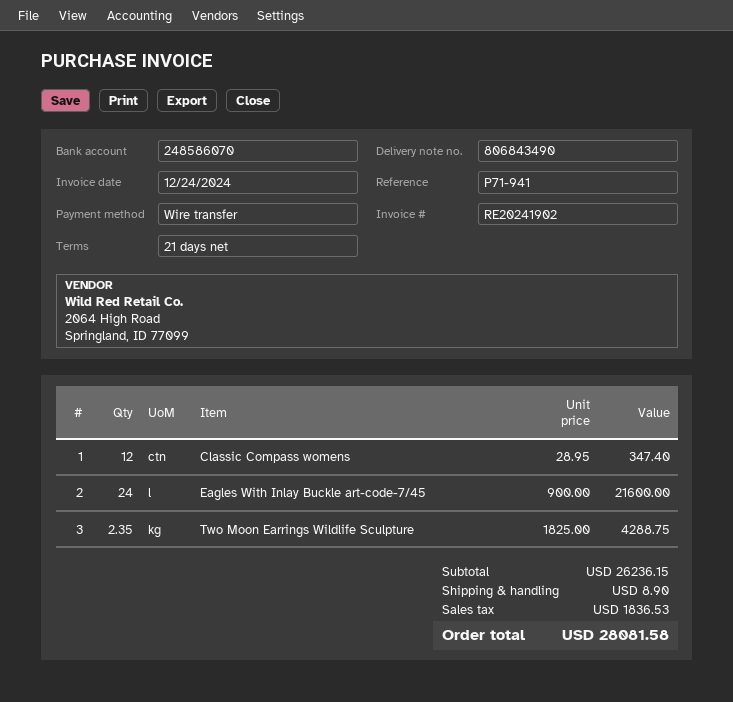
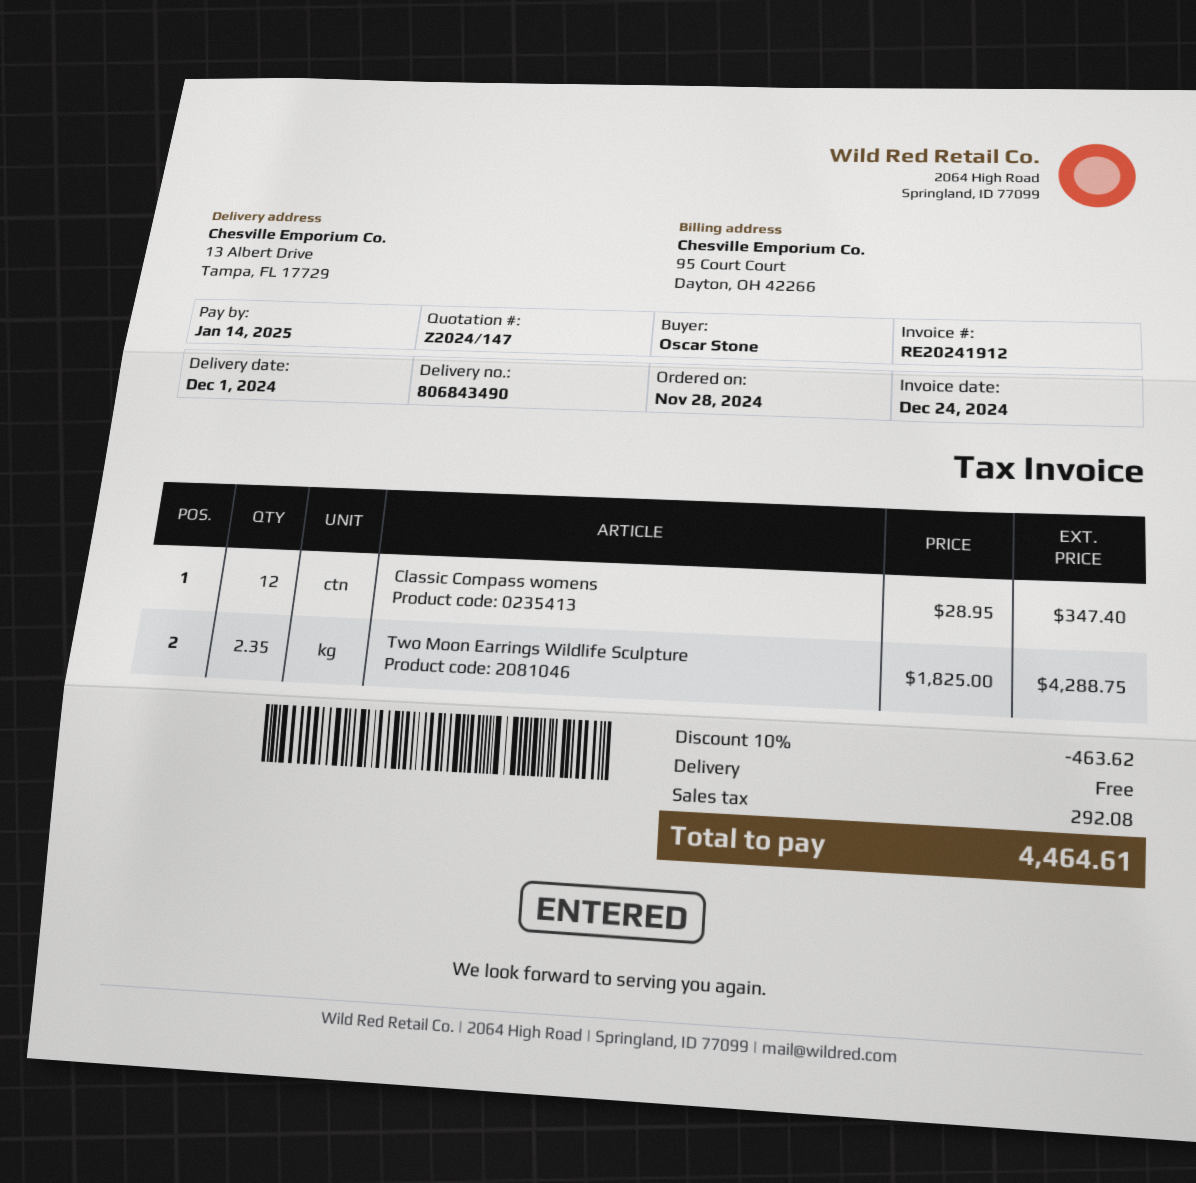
invoice number: RE20241902 -> RE20241912
Eagles With Inlay Buckle art-code-7/45: 24 x 900.00 = 21600.00 -> none
discount: none -> 10% = 463.62
shipping: 8.90 -> 0.00
tax: 1836.53 -> 292.08
total: 28081.58 -> 4464.61

